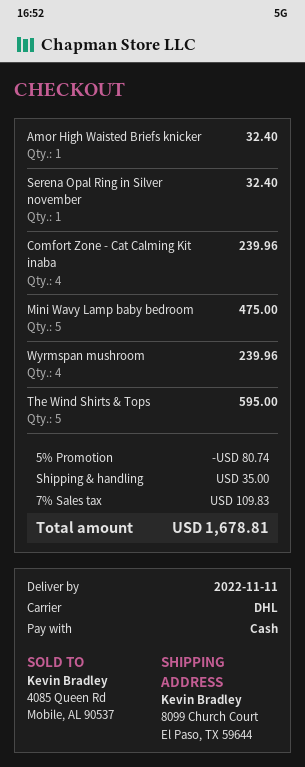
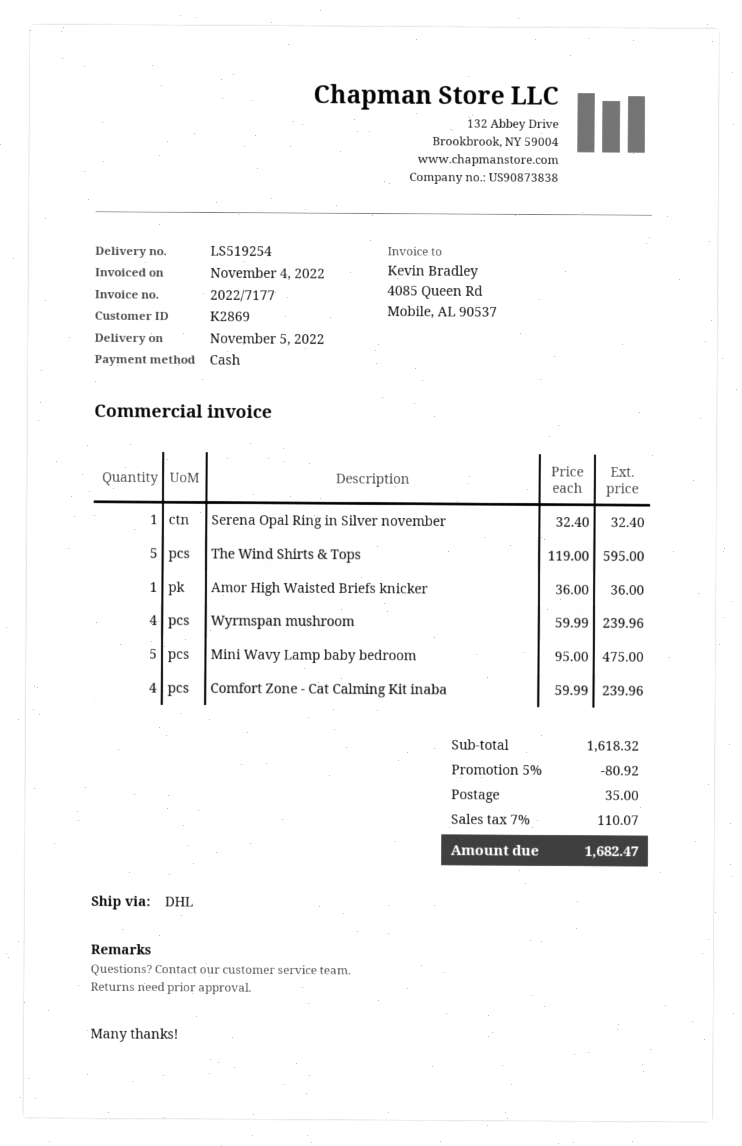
delivery date: 2022-11-11 -> 2022-11-05
Amor High Waisted Briefs knicker: 1 for 32.40 -> 1 for 36.00
discount: 5% = 80.74 -> 5% = 80.92
tax: 7% = 109.83 -> 7% = 110.07
total: 1678.81 -> 1682.47

